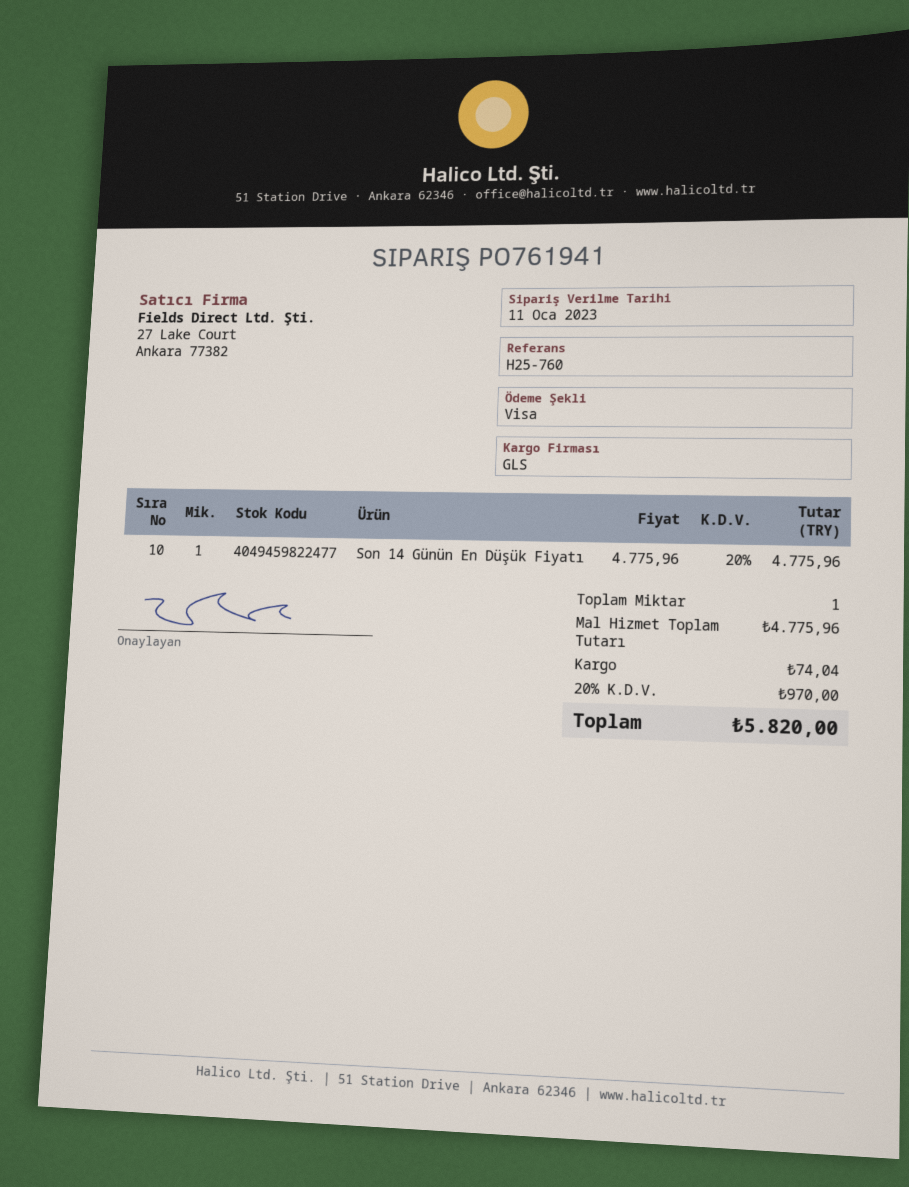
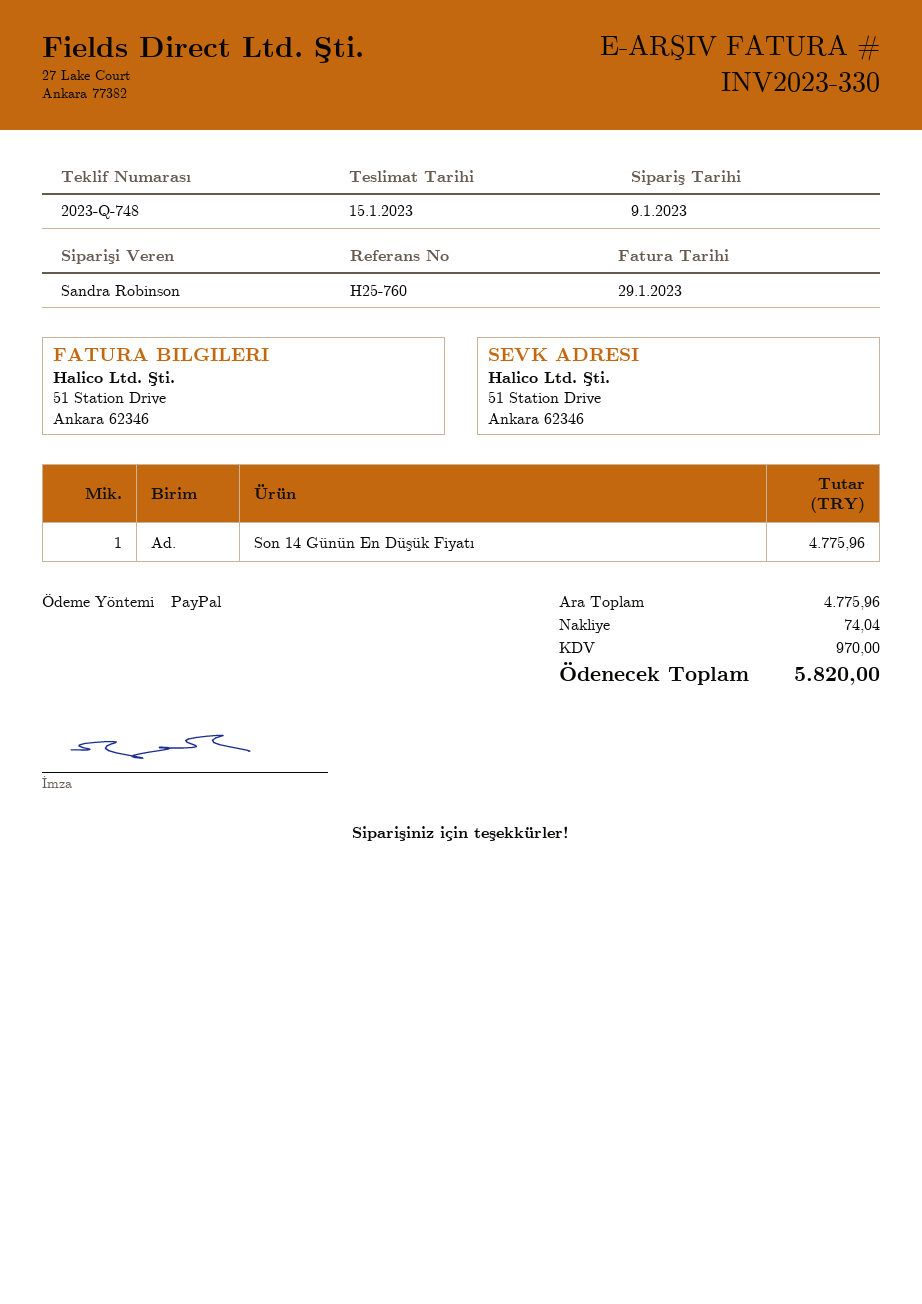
order date: 2023-01-11 -> 2023-01-09
payment method: Visa -> PayPal

